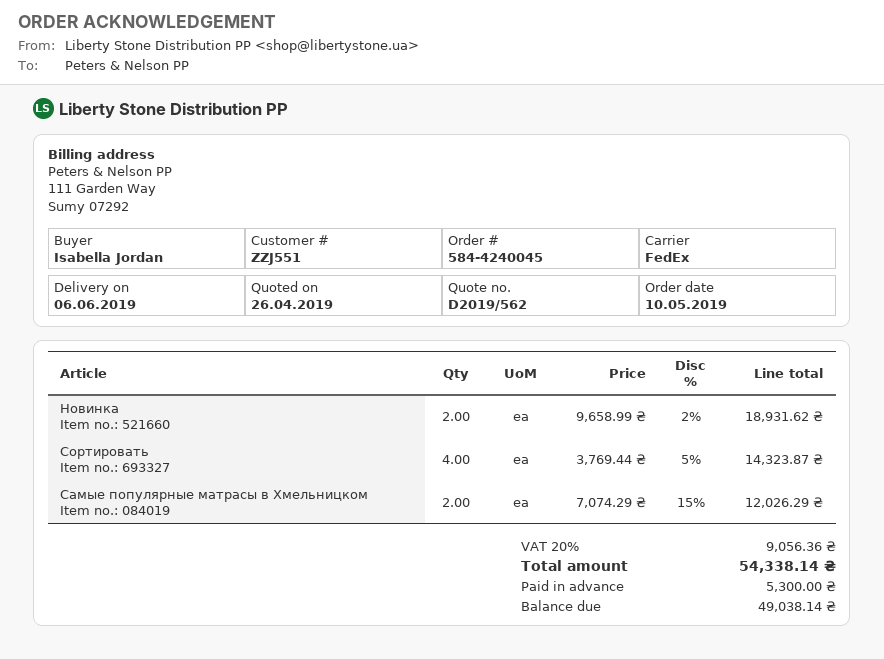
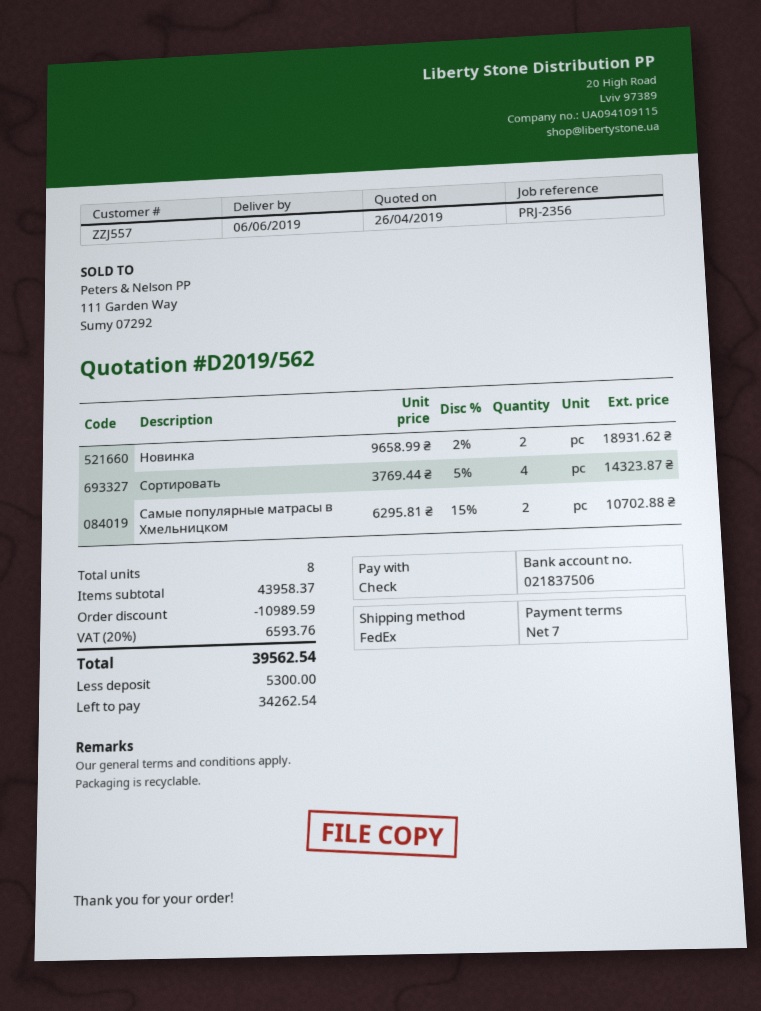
customer number: ZZJ551 -> ZZJ557
Самые популярные матрасы в Хмельницком: 2 x 7074.29 - 15% = 12026.29 -> 2 x 6295.81 - 15% = 10702.88
discount: none -> 10989.59
tax: 20% = 9056.36 -> 20% = 6593.76
total: 54338.14 -> 39562.54
balance: 49038.14 -> 34262.54

